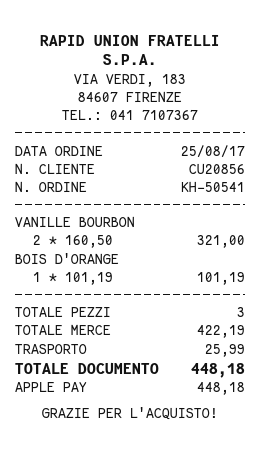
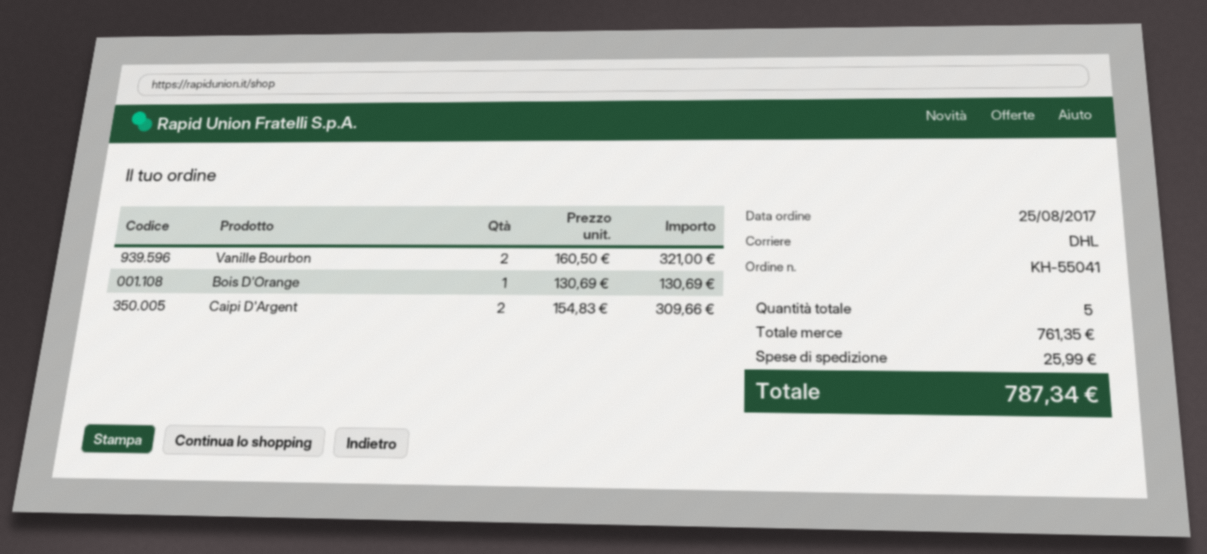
order number: KH-50541 -> KH-55041
BOIS D'ORANGE: 1 x 101.19 = 101.19 -> 1 x 130.69 = 130.69
Caipi D'Argent: none -> 2 x 154.83 = 309.66
total quantity: 3 -> 5
subtotal: 422.19 -> 761.35
total: 448.18 -> 787.34

